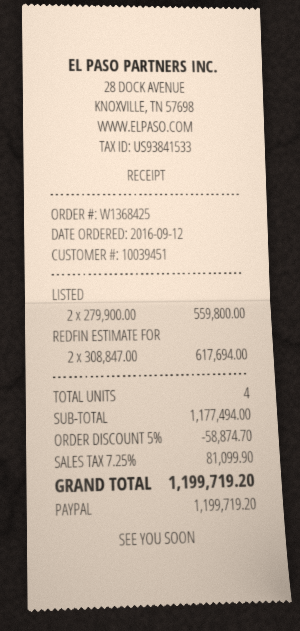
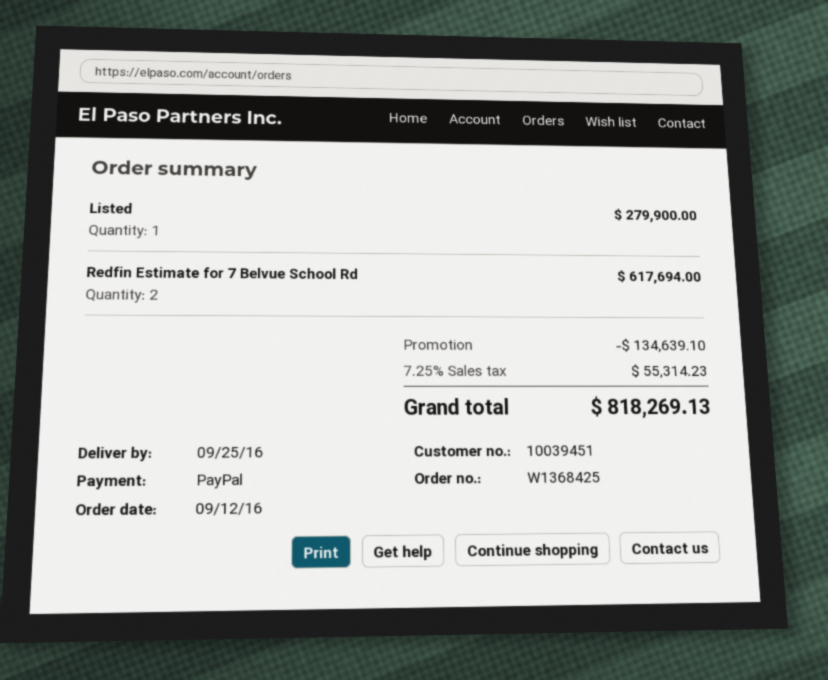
LISTED: 2 for 559800.00 -> 1 for 279900.00
discount: 58874.70 -> 134639.10
tax: 7.25% = 81099.90 -> 7.25% = 55314.23
total: 1199719.20 -> 818269.13

